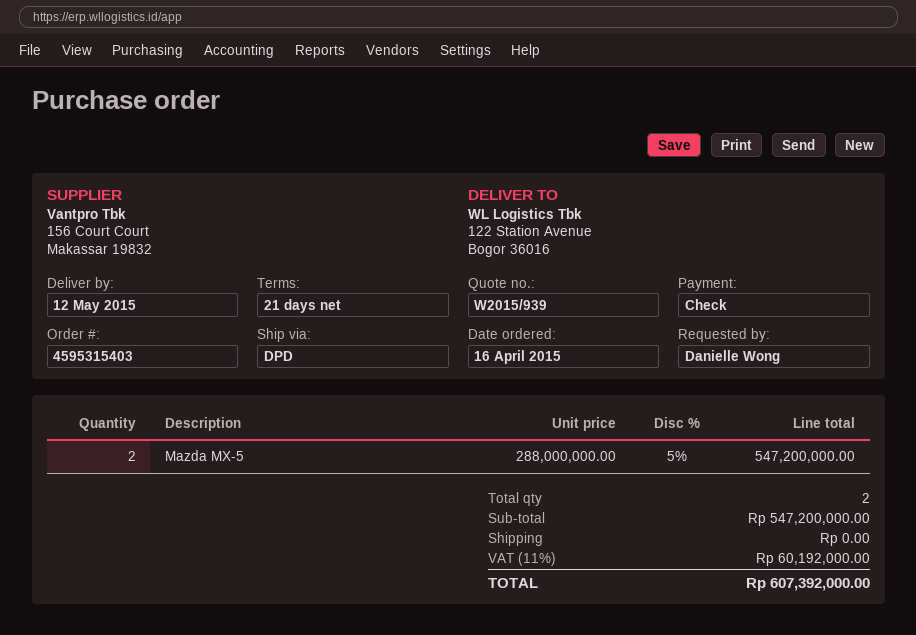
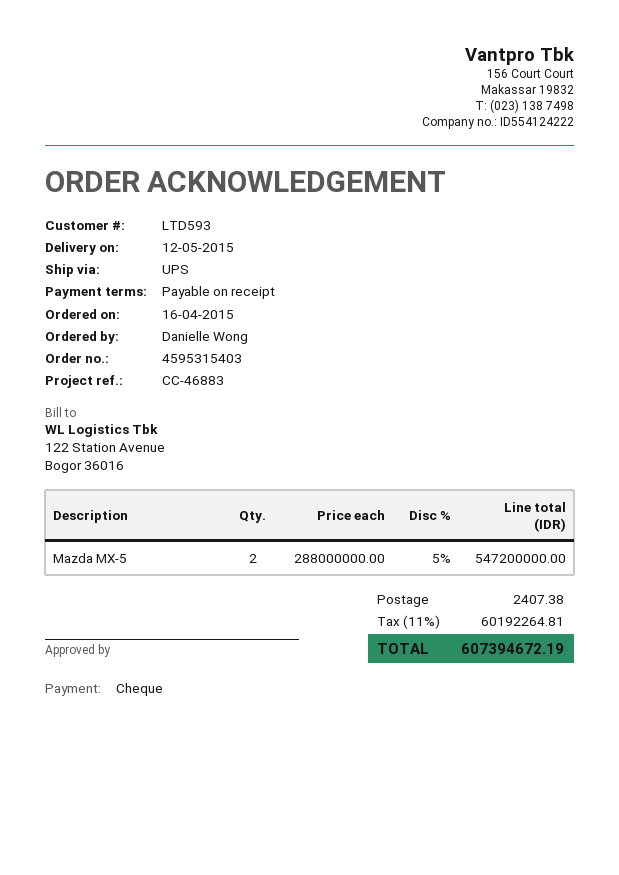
payment terms: 21 days -> on receipt
shipping method: DPD -> UPS
shipping: 0.00 -> 2407.38
tax: 11% = 60192000.00 -> 11% = 60192264.81
total: 607392000.00 -> 607394672.19

